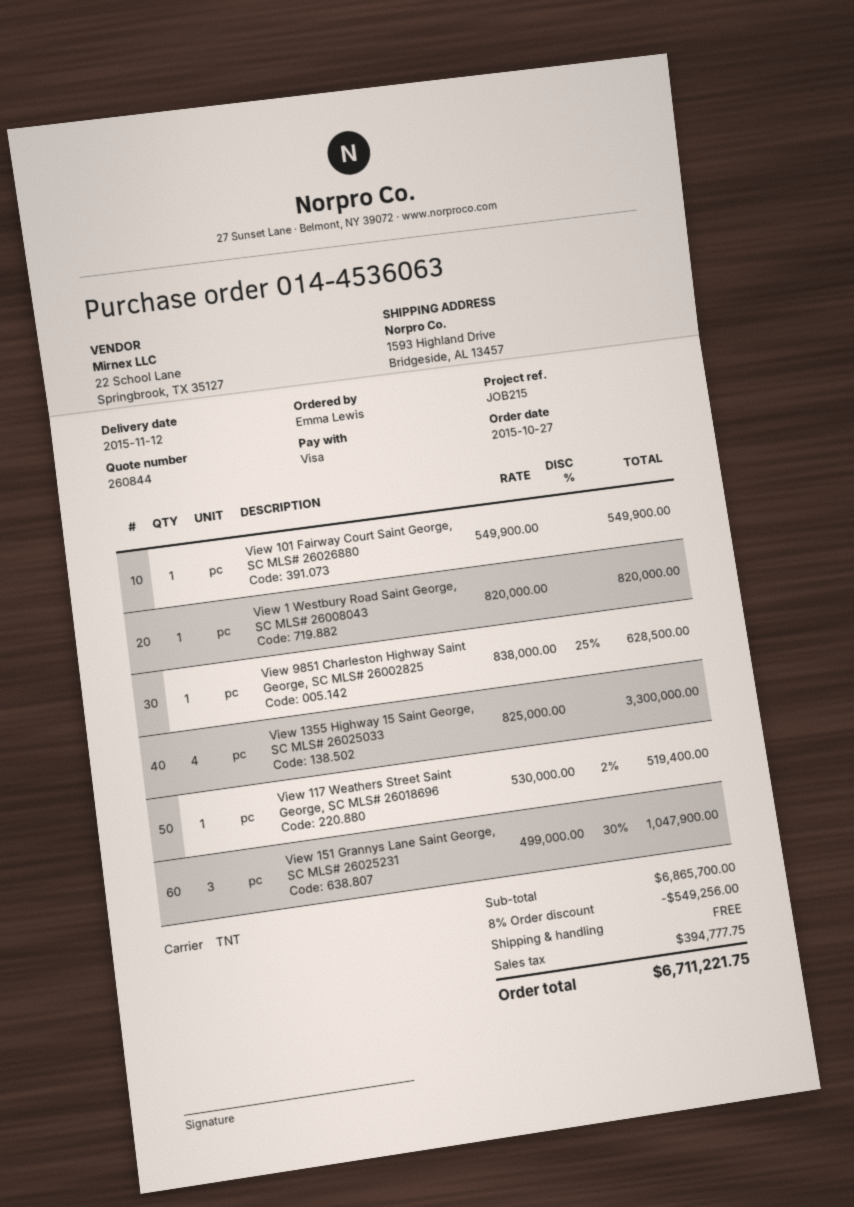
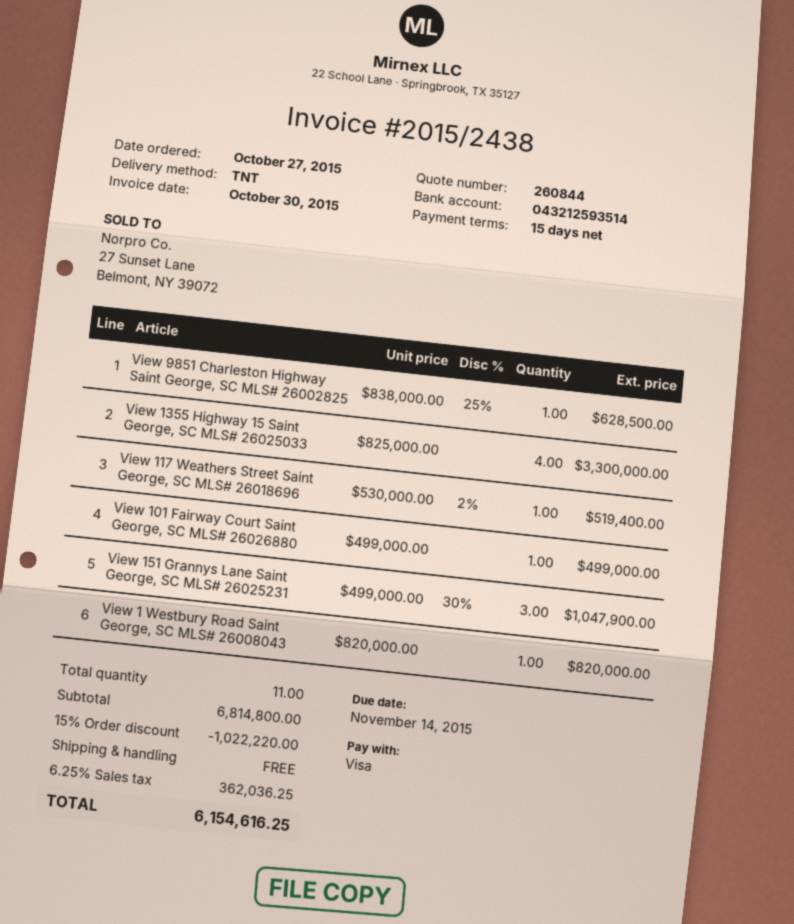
View 101 Fairway Court Saint George, SC MLS# 26026880: 1 x 549900.00 = 549900.00 -> 1 x 499000.00 = 499000.00
subtotal: 6865700.00 -> 6814800.00
discount: 8% = 549256.00 -> 15% = 1022220.00
tax: 394777.75 -> 362036.25
total: 6711221.75 -> 6154616.25

